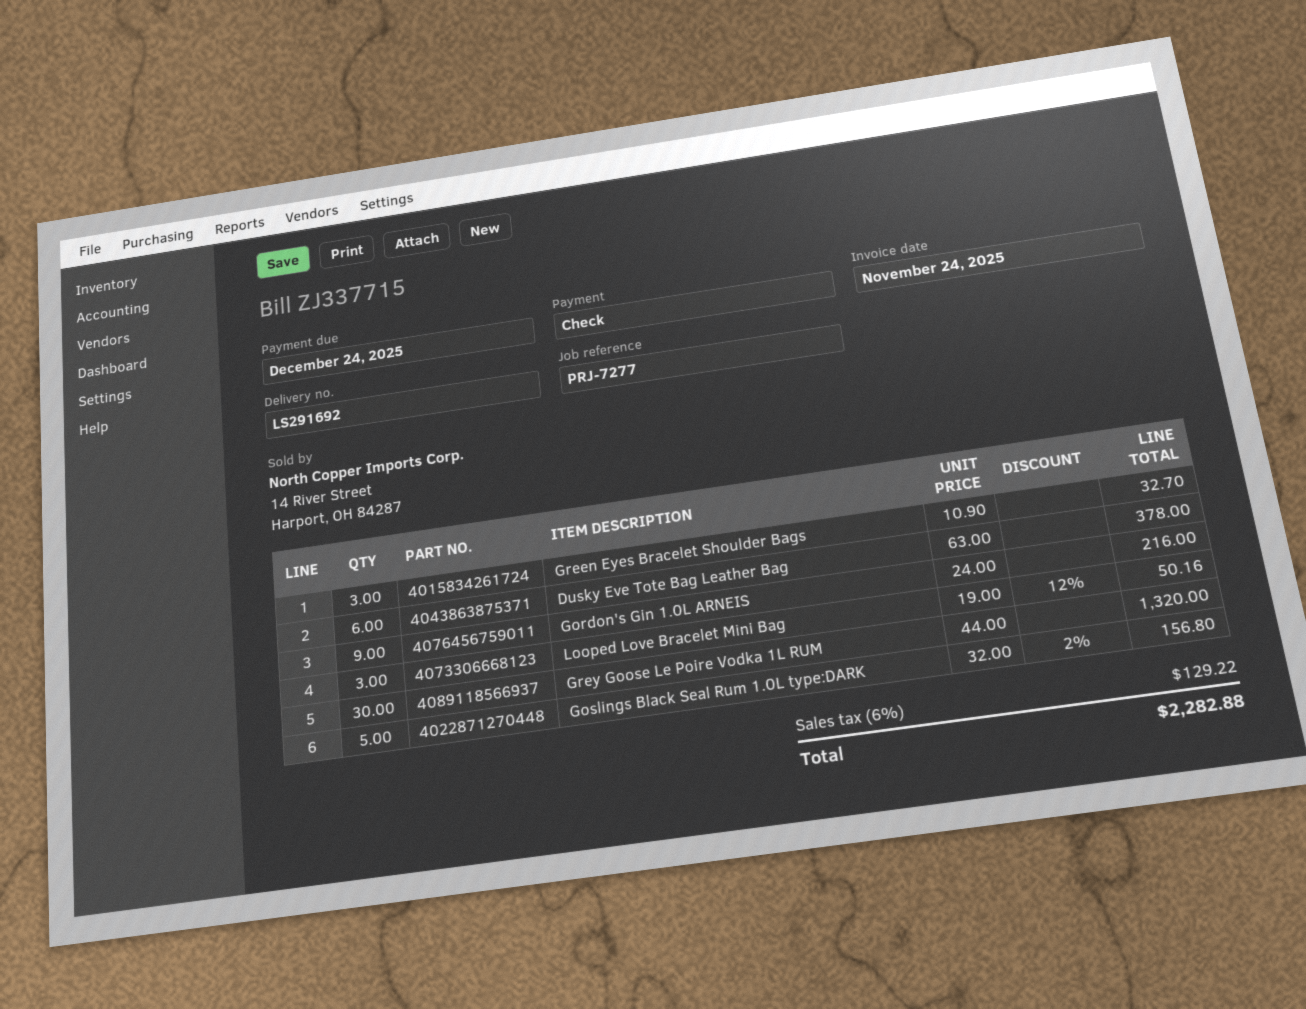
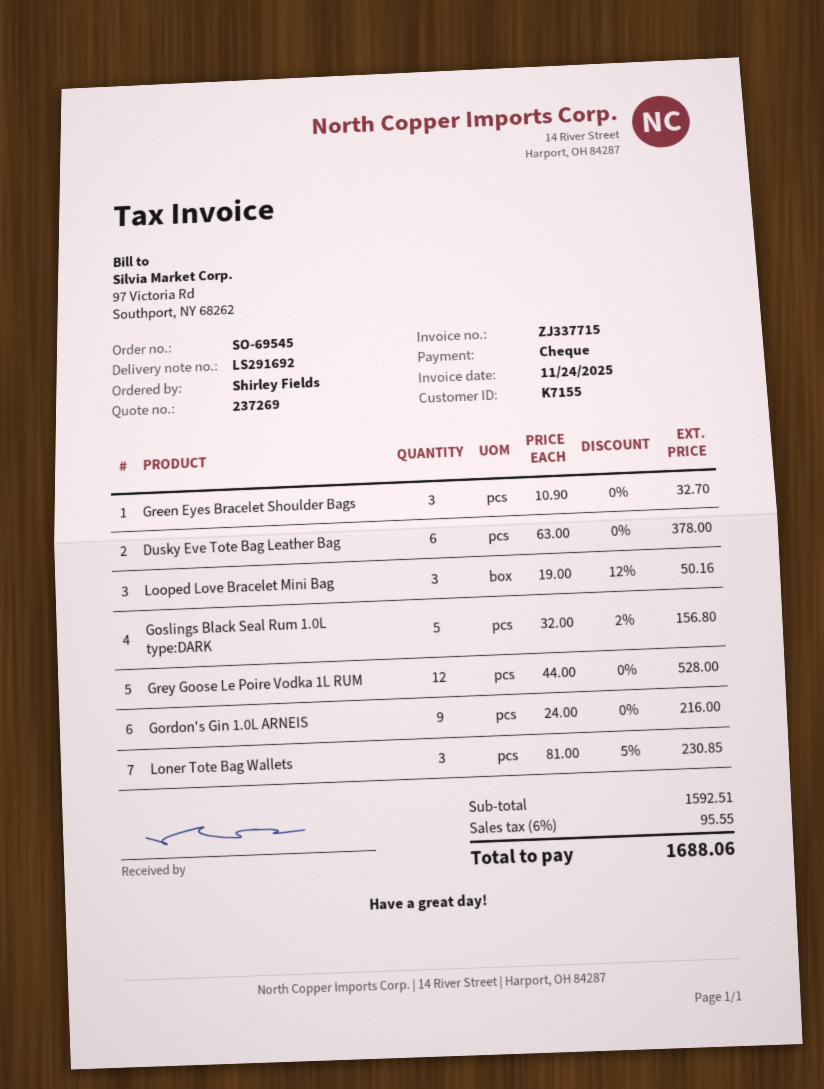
Grey Goose Le Poire Vodka 1L RUM: 30 x 44.00 = 1320.00 -> 12 x 44.00 = 528.00
Loner Tote Bag Wallets: none -> 3 x 81.00 - 5% = 230.85
tax: 6% = 129.22 -> 6% = 95.55
total: 2282.88 -> 1688.06

